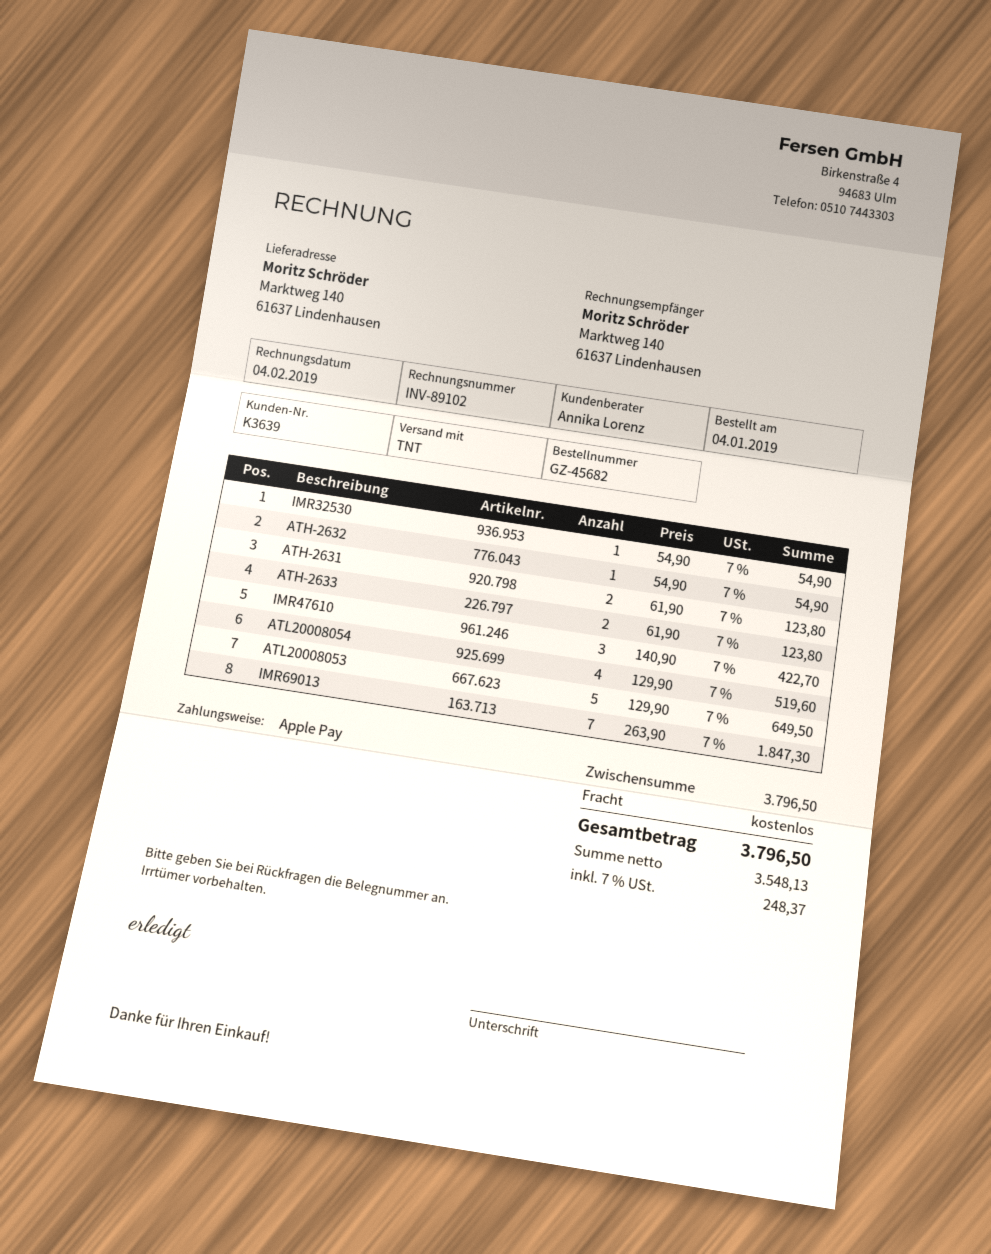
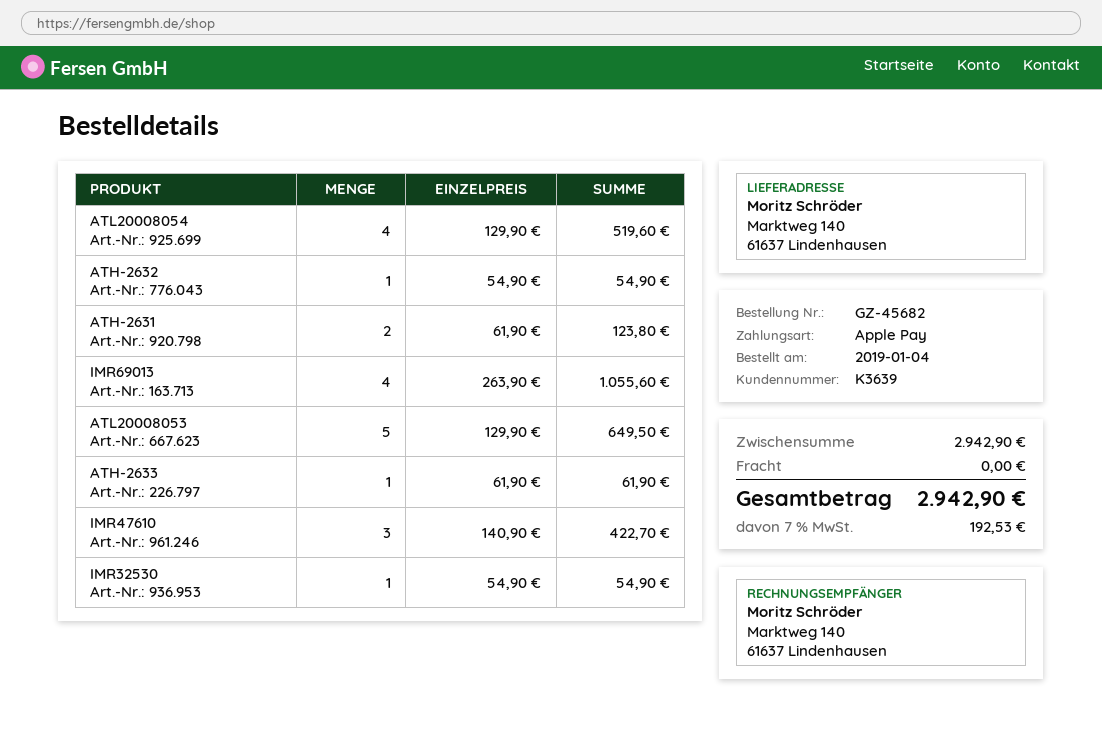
ATH-2633: 2 x 61.90 = 123.80 -> 1 x 61.90 = 61.90
IMR69013: 7 x 263.90 = 1847.30 -> 4 x 263.90 = 1055.60
subtotal: 3796.50 -> 2942.90
tax: 7% = 248.37 -> 7% = 192.53
total: 3796.50 -> 2942.90

